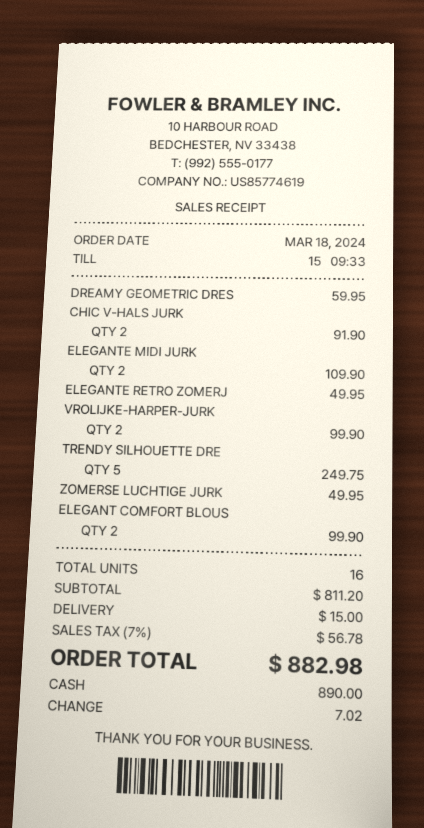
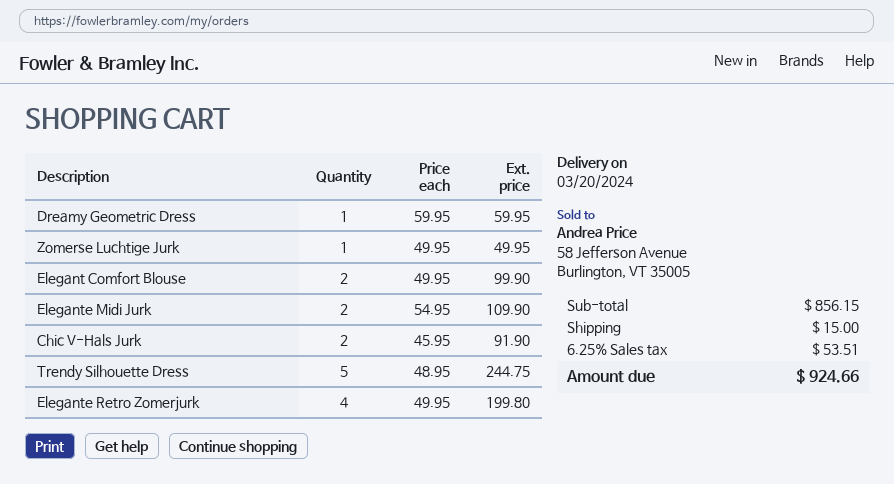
ELEGANTE RETRO ZOMERJ: 1 for 49.95 -> 4 for 199.80
VROLIJKE-HARPER-JURK: 2 for 99.90 -> none
TRENDY SILHOUETTE DRE: 5 for 249.75 -> 5 for 244.75
subtotal: 811.20 -> 856.15
tax: 7% = 56.78 -> 6.25% = 53.51
total: 882.98 -> 924.66

